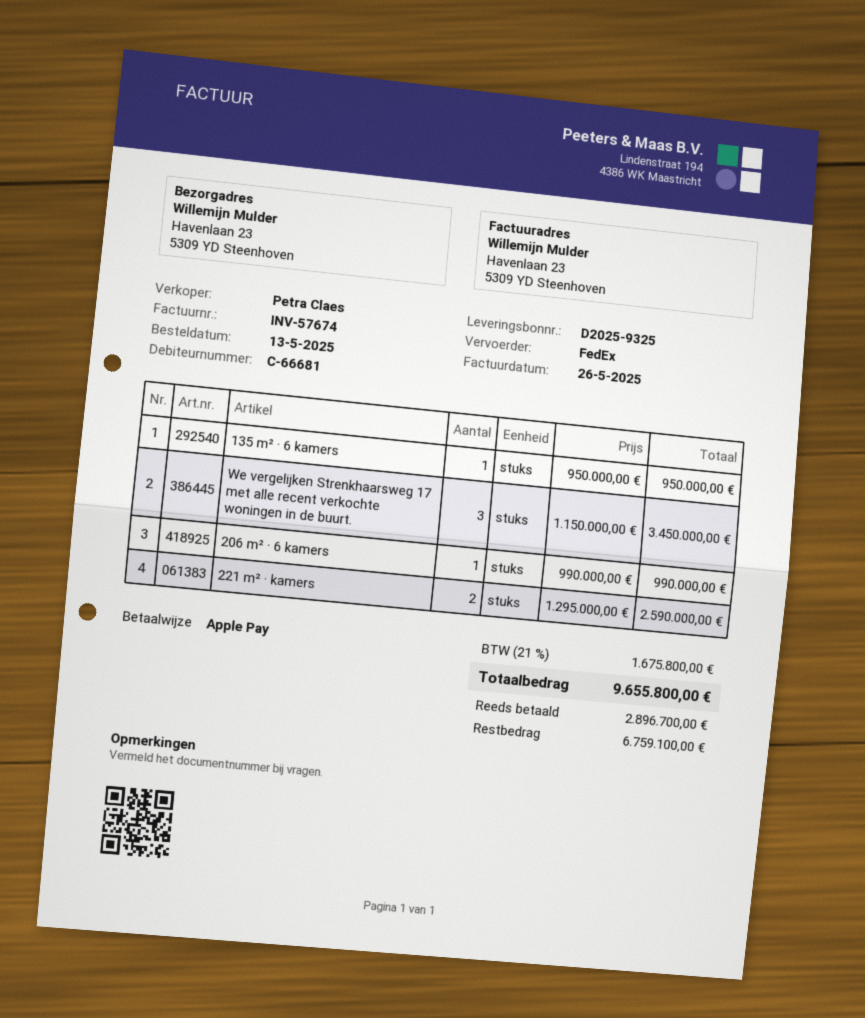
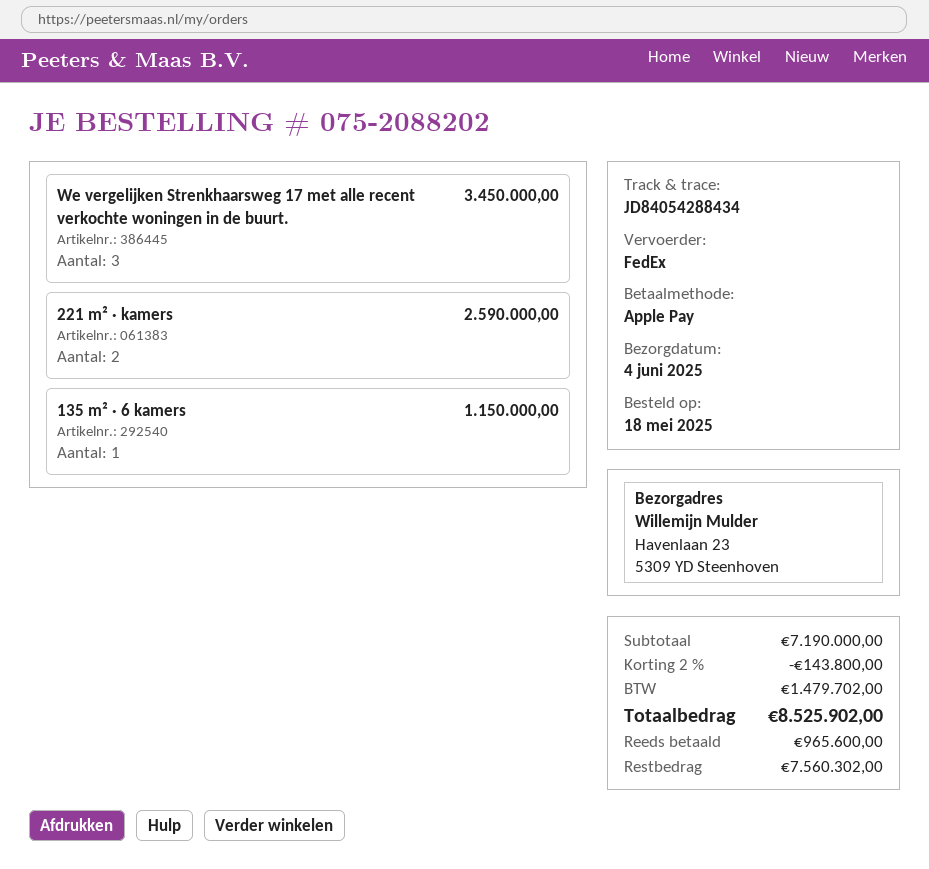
order date: 2025-05-13 -> 2025-05-18
135 m² · 6 kamers: 1 for 950000.00 -> 1 for 1150000.00
206 m² · 6 kamers: 1 for 990000.00 -> none
discount: none -> 2% = 143800.00
tax: 1675800.00 -> 1479702.00
total: 9655800.00 -> 8525902.00
deposit: 2896700.00 -> 965600.00
balance: 6759100.00 -> 7560302.00

